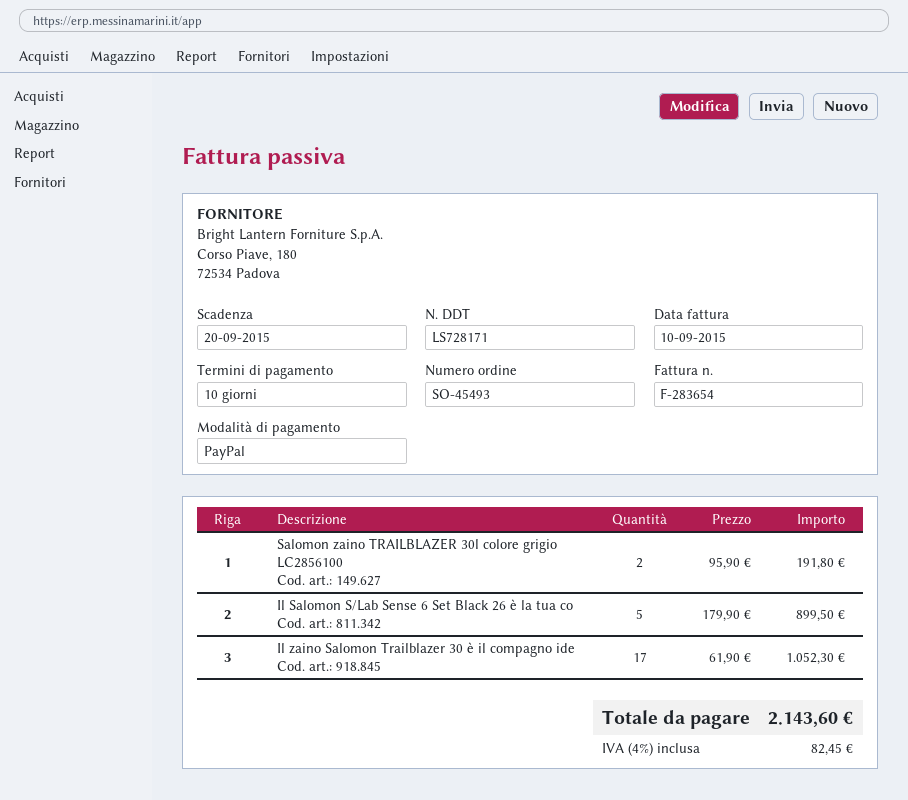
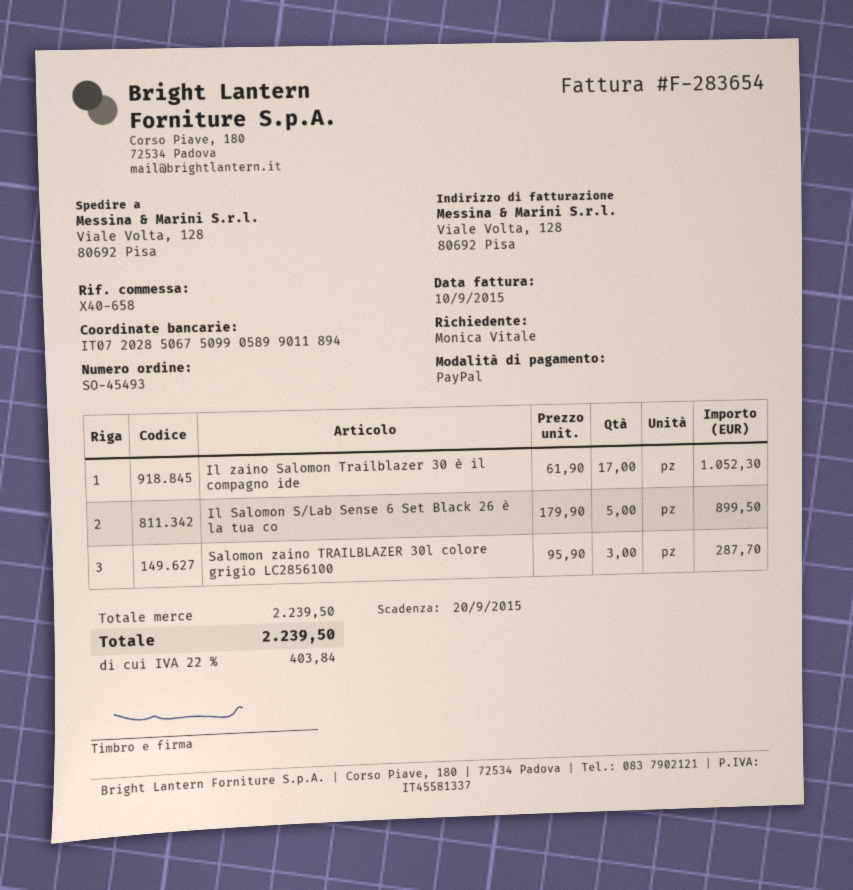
Salomon zaino TRAILBLAZER 30l colore grigio LC2856100: 2 x 95.90 = 191.80 -> 3 x 95.90 = 287.70
tax: 4% = 82.45 -> 22% = 403.84
total: 2143.60 -> 2239.50

